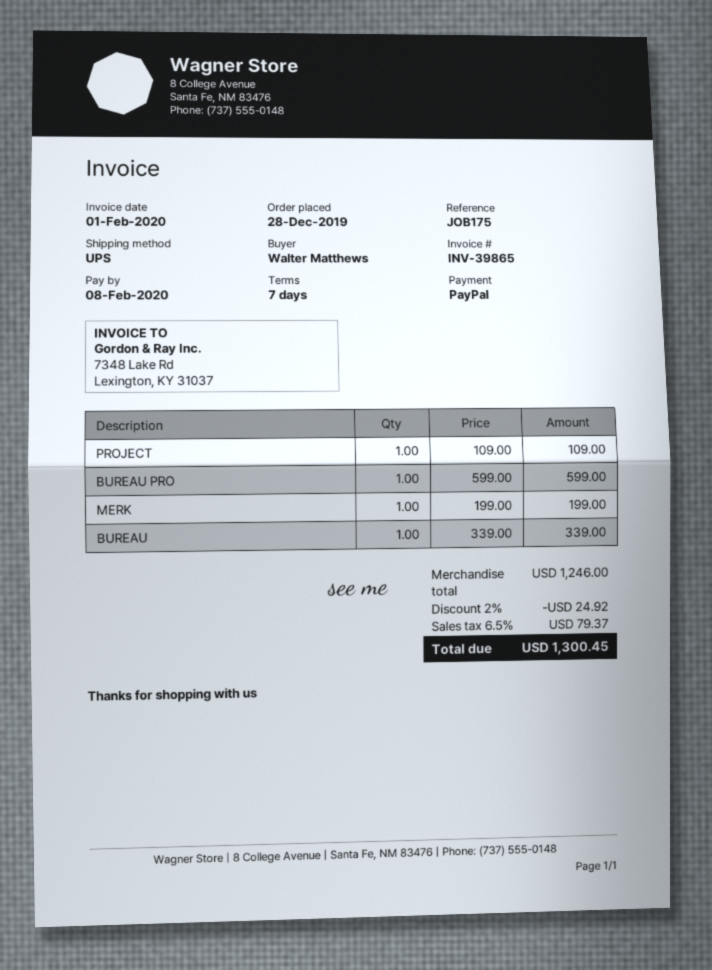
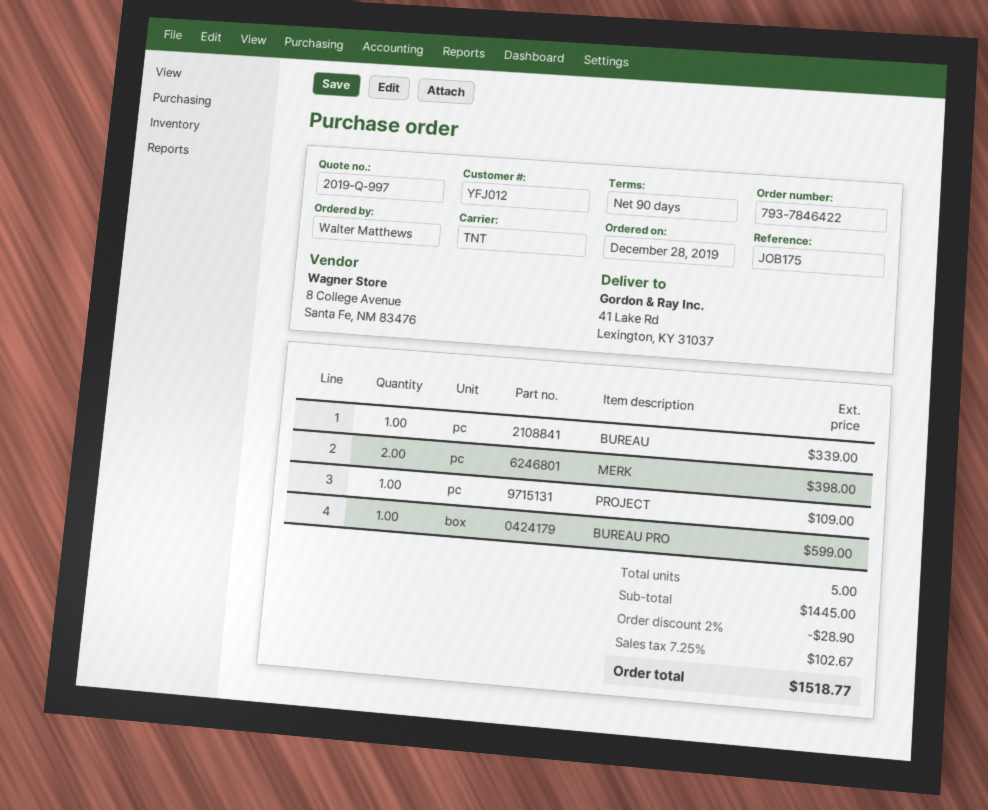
payment terms: 7 days -> 90 days
shipping method: UPS -> TNT
MERK: 1 for 199.00 -> 2 for 398.00
subtotal: 1246.00 -> 1445.00
discount: 2% = 24.92 -> 2% = 28.90
tax: 6.5% = 79.37 -> 7.25% = 102.67
total: 1300.45 -> 1518.77

